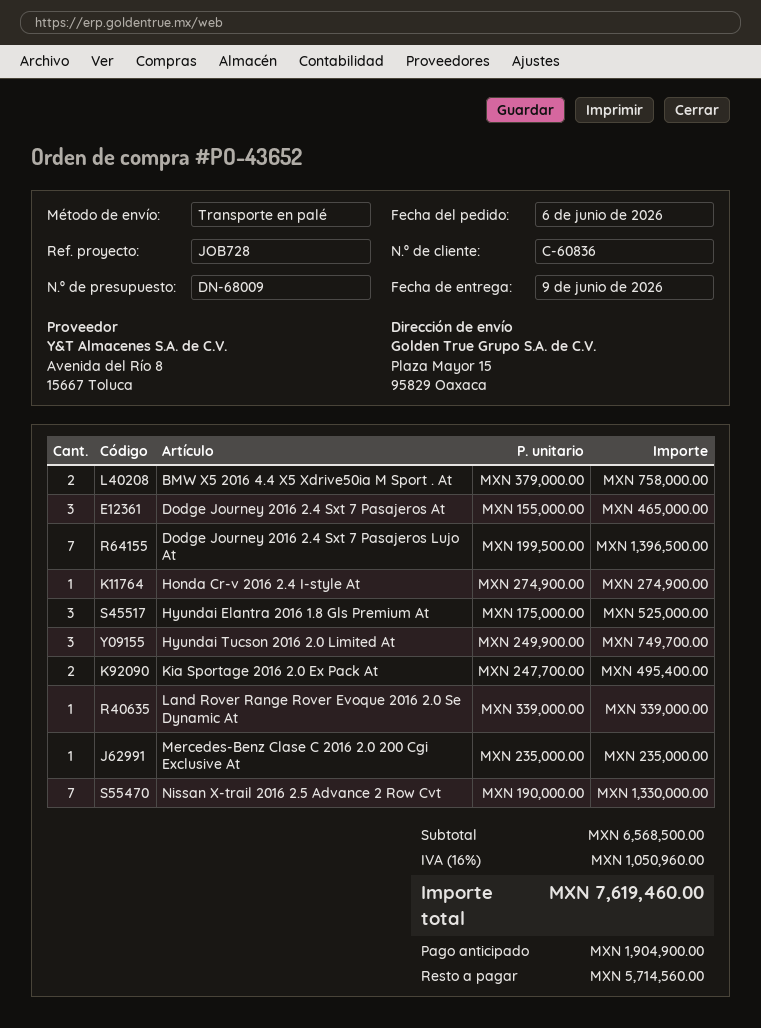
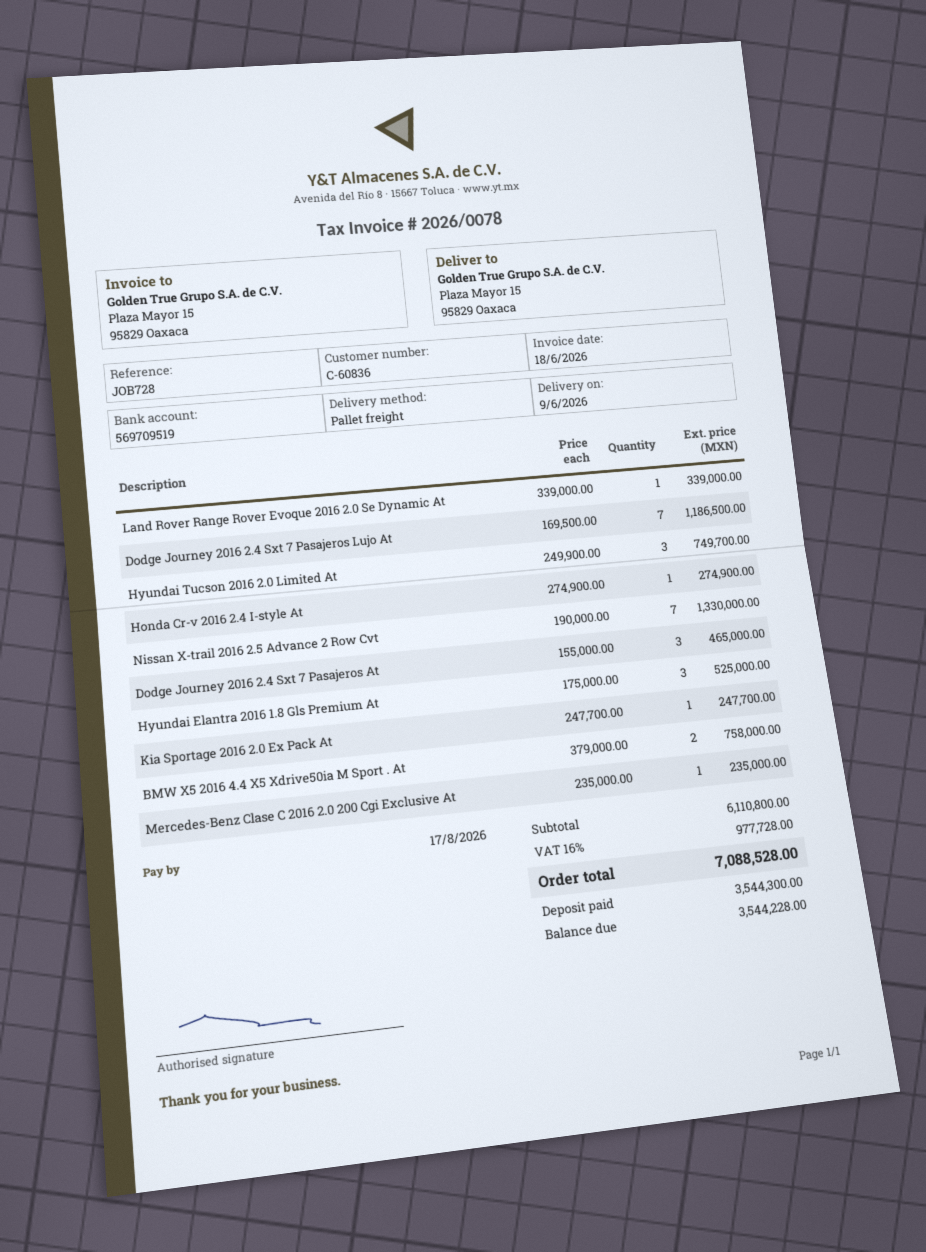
Dodge Journey 2016 2.4 Sxt 7 Pasajeros Lujo At: 7 x 199500.00 = 1396500.00 -> 7 x 169500.00 = 1186500.00
Kia Sportage 2016 2.0 Ex Pack At: 2 x 247700.00 = 495400.00 -> 1 x 247700.00 = 247700.00
subtotal: 6568500.00 -> 6110800.00
tax: 16% = 1050960.00 -> 16% = 977728.00
total: 7619460.00 -> 7088528.00
deposit: 1904900.00 -> 3544300.00
balance: 5714560.00 -> 3544228.00

